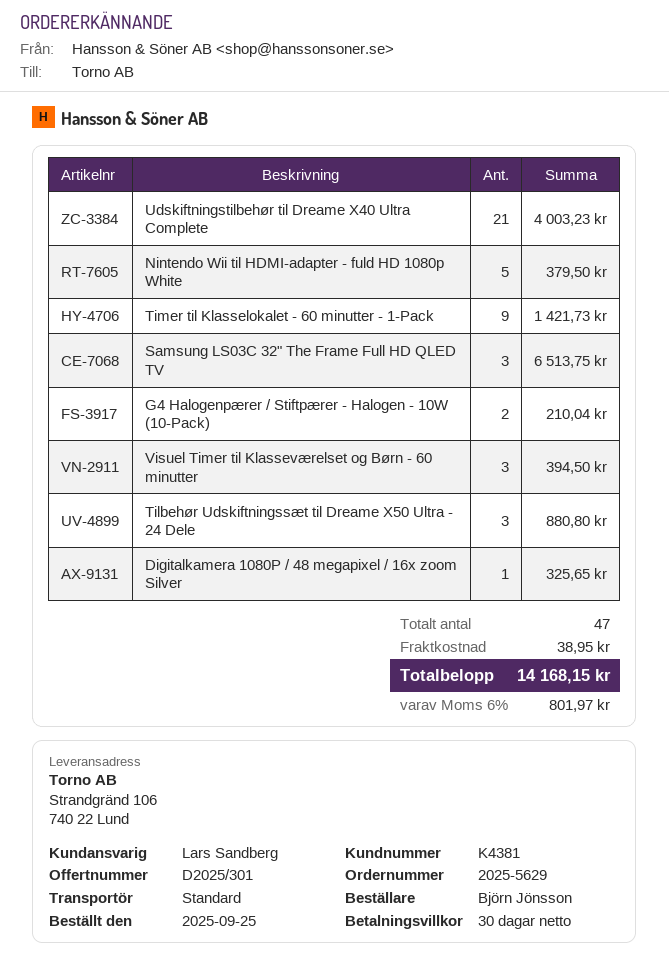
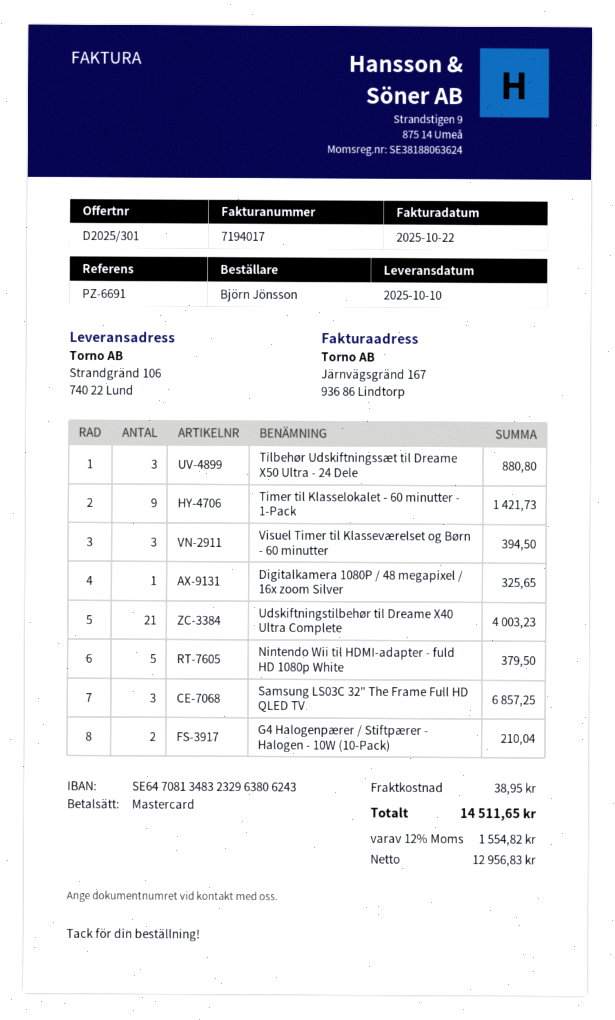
Samsung LS03C 32" The Frame Full HD QLED TV: 3 for 6513.75 -> 3 for 6857.25
tax: 6% = 801.97 -> 12% = 1554.82
total: 14168.15 -> 14511.65

